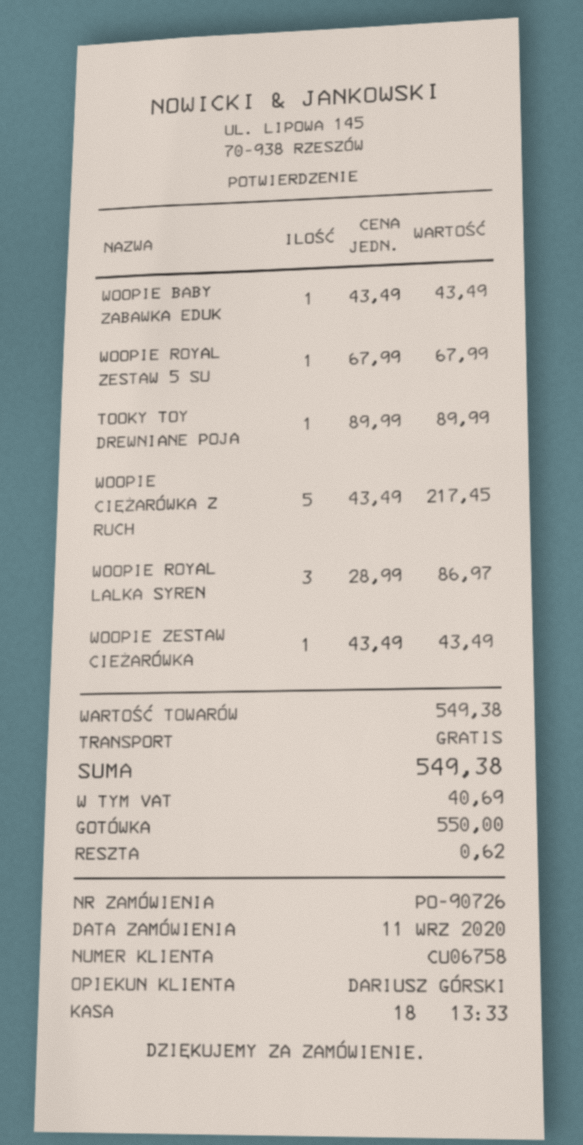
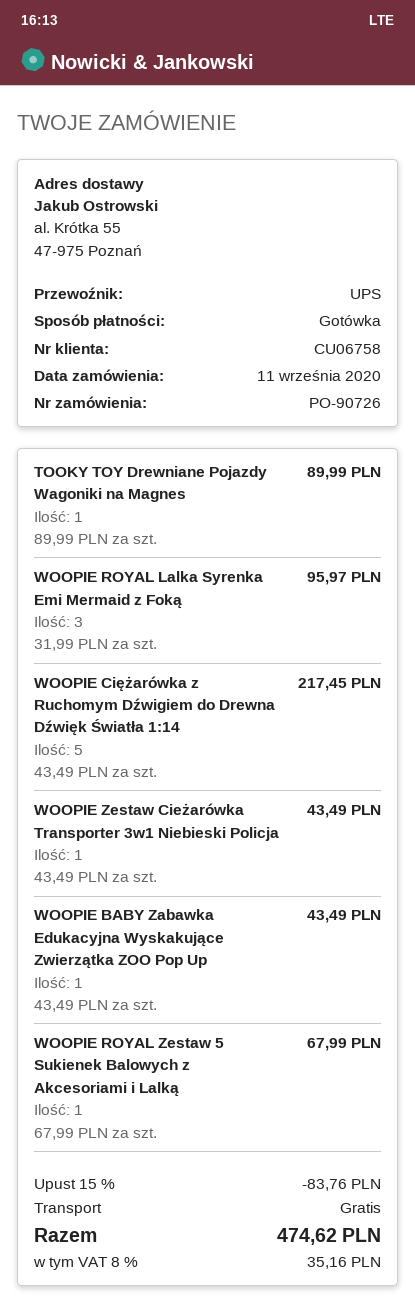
WOOPIE ROYAL LALKA SYREN: 3 x 28.99 = 86.97 -> 3 x 31.99 = 95.97
discount: none -> 15% = 83.76
tax: 40.69 -> 35.16
total: 549.38 -> 474.62

